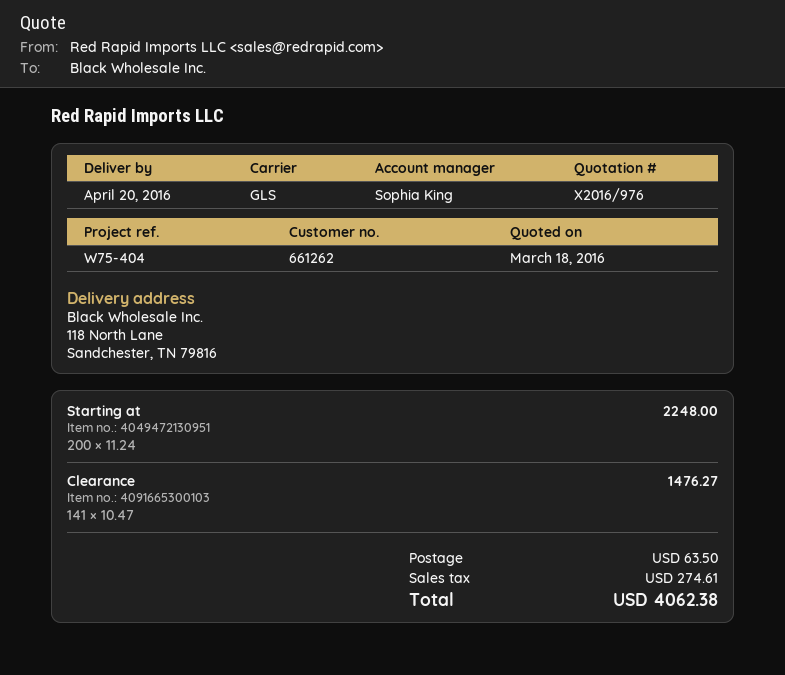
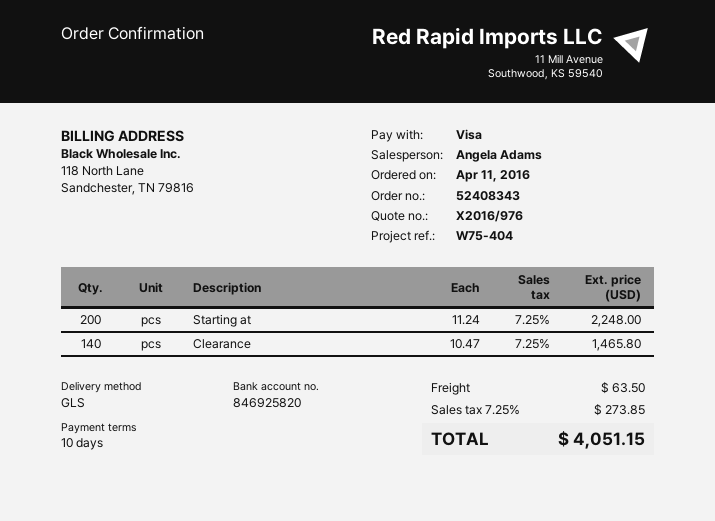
sales rep: Sophia King -> Angela Adams
Clearance: 141 x 10.47 = 1476.27 -> 140 x 10.47 = 1465.80
tax: 274.61 -> 273.85
total: 4062.38 -> 4051.15

